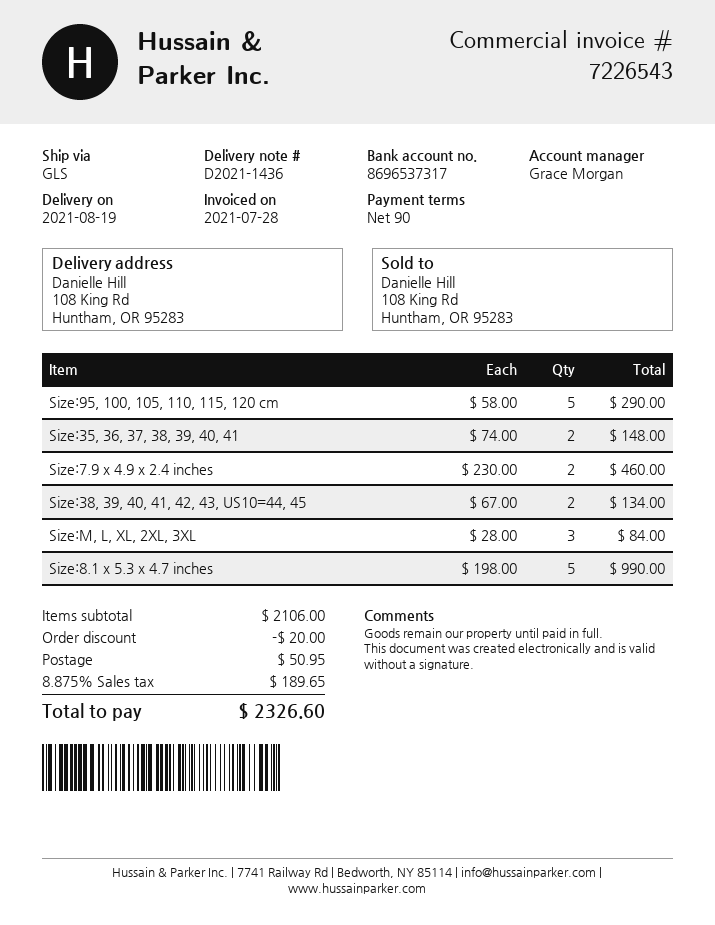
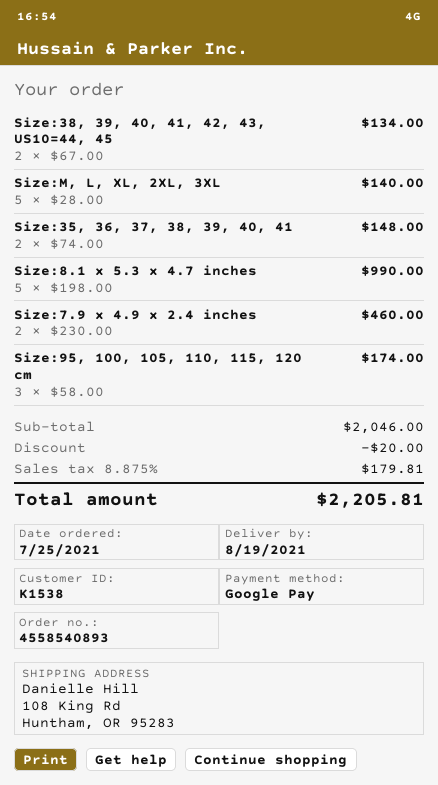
Size:95, 100, 105, 110, 115, 120 cm: 5 x 58.00 = 290.00 -> 3 x 58.00 = 174.00
Size:M, L, XL, 2XL, 3XL: 3 x 28.00 = 84.00 -> 5 x 28.00 = 140.00
subtotal: 2106.00 -> 2046.00
shipping: 50.95 -> none
tax: 8.875% = 189.65 -> 8.875% = 179.81
total: 2326.60 -> 2205.81

